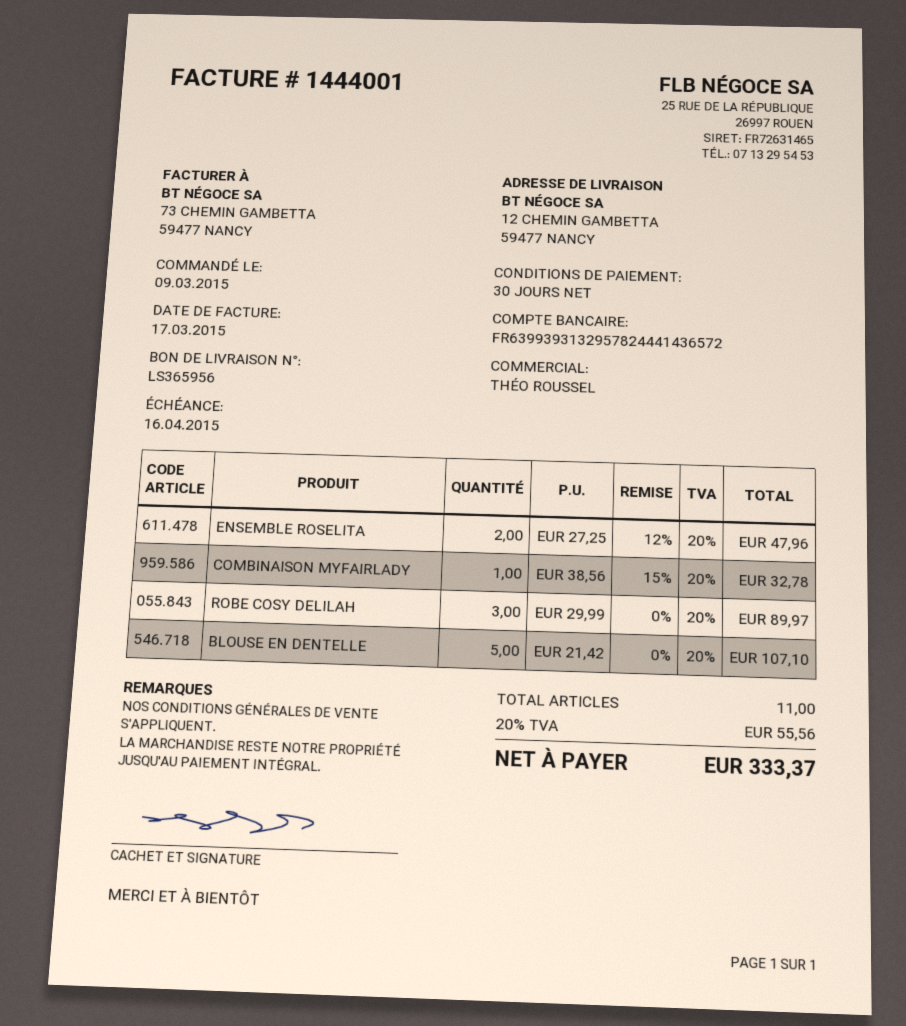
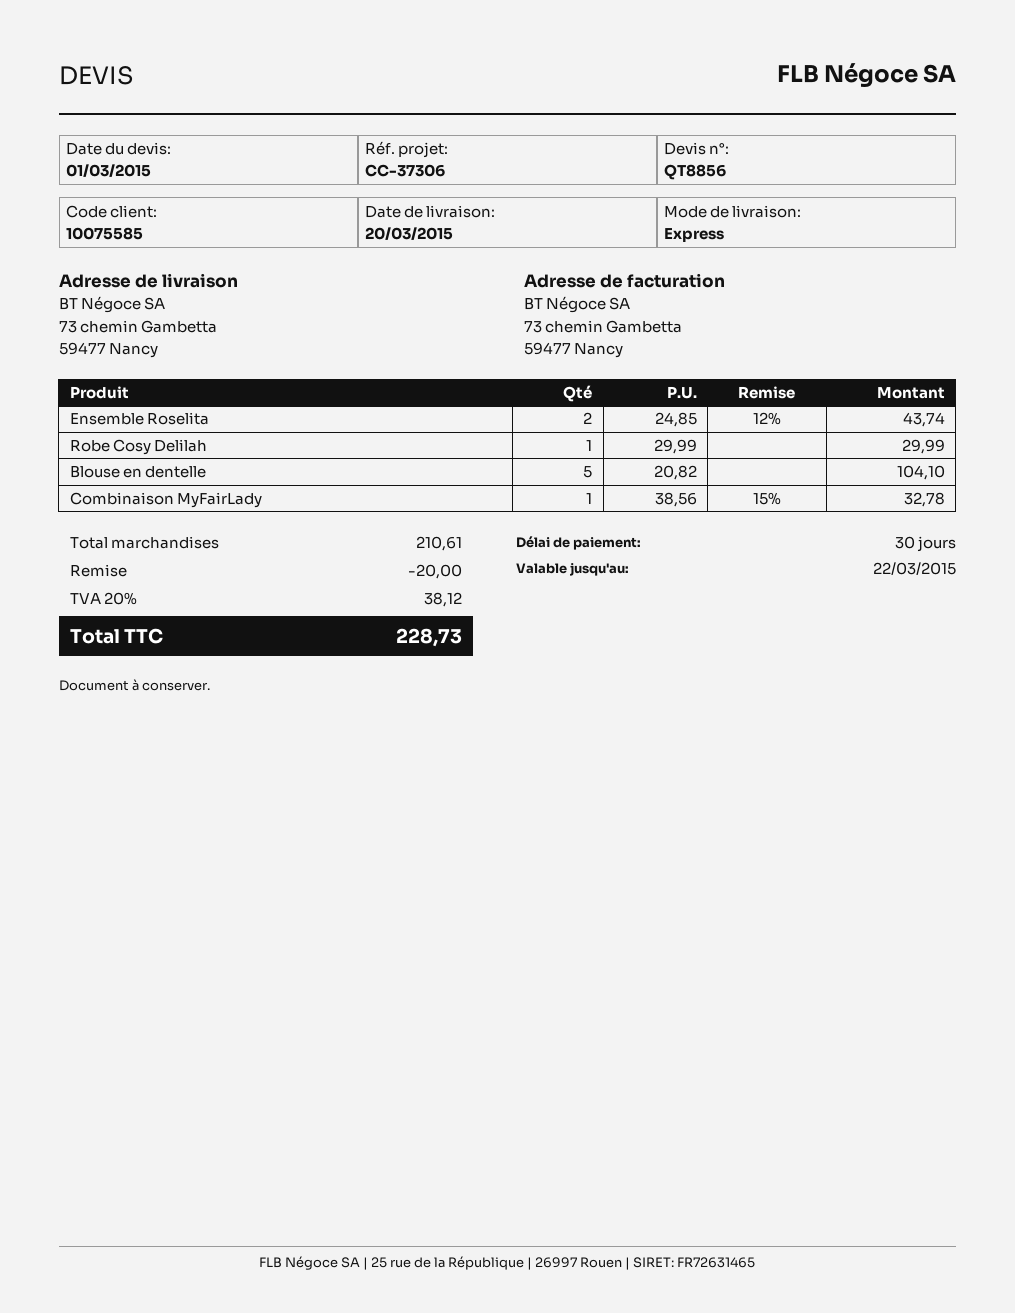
ship to: 12 CHEMIN GAMBETTA, 59477 NANCY -> 73 chemin Gambetta, 59477 Nancy
ENSEMBLE ROSELITA: 2 x 27.25 - 12% = 47.96 -> 2 x 24.85 - 12% = 43.74
ROBE COSY DELILAH: 3 x 29.99 = 89.97 -> 1 x 29.99 = 29.99
BLOUSE EN DENTELLE: 5 x 21.42 = 107.10 -> 5 x 20.82 = 104.10
discount: none -> 20.00
tax: 20% = 55.56 -> 20% = 38.12
total: 333.37 -> 228.73

